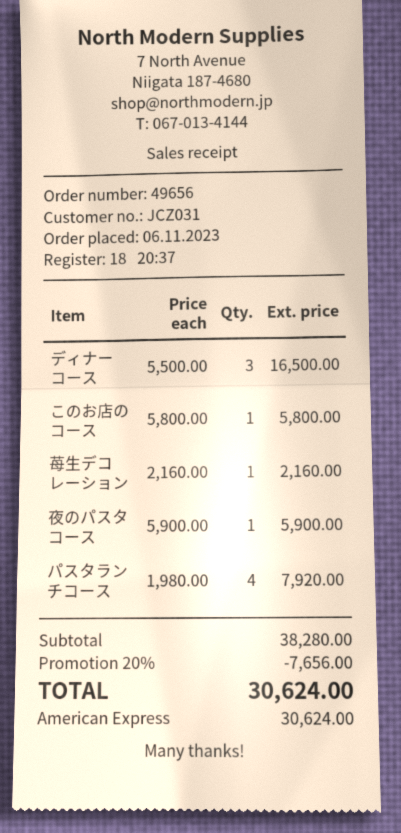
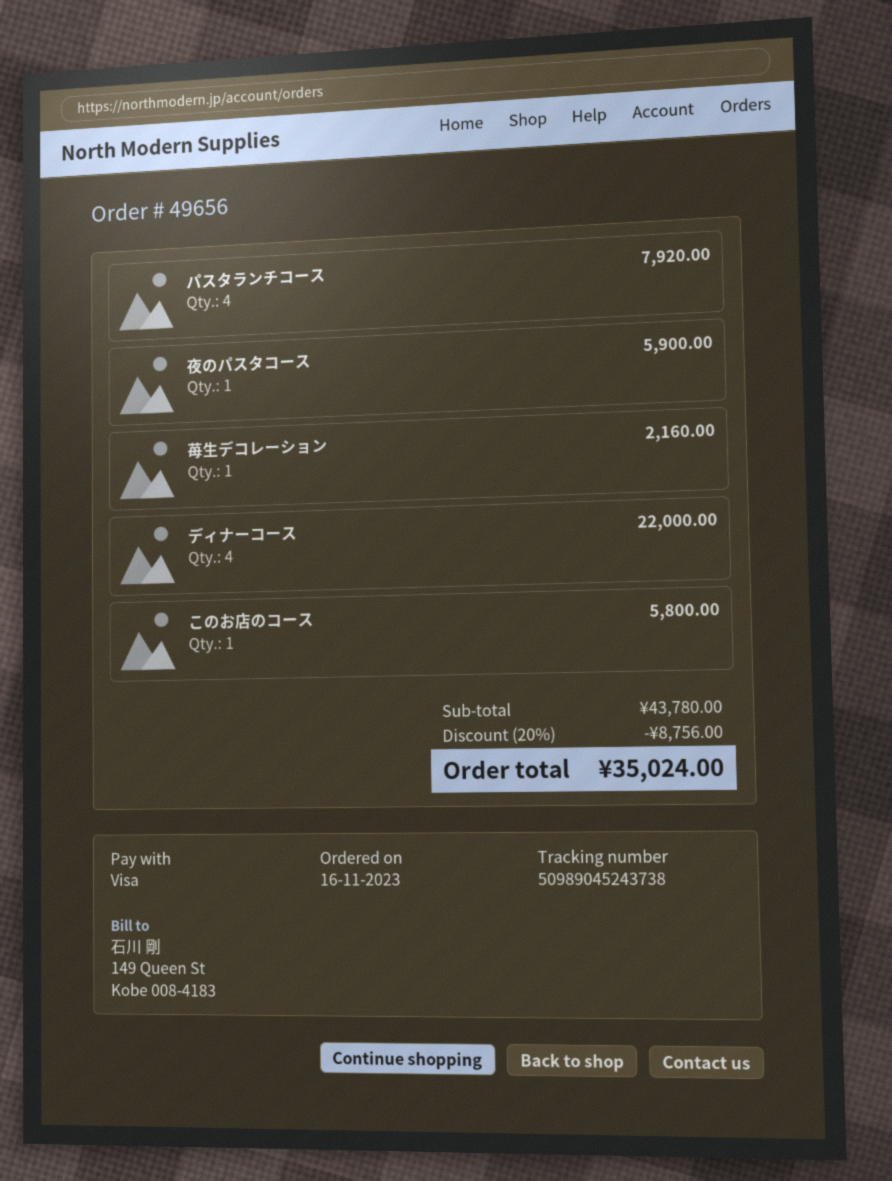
order date: 2023-11-06 -> 2023-11-16
payment method: American Express -> Visa
ディナーコース: 3 for 16500.00 -> 4 for 22000.00
subtotal: 38280.00 -> 43780.00
discount: 20% = 7656.00 -> 20% = 8756.00
total: 30624.00 -> 35024.00

